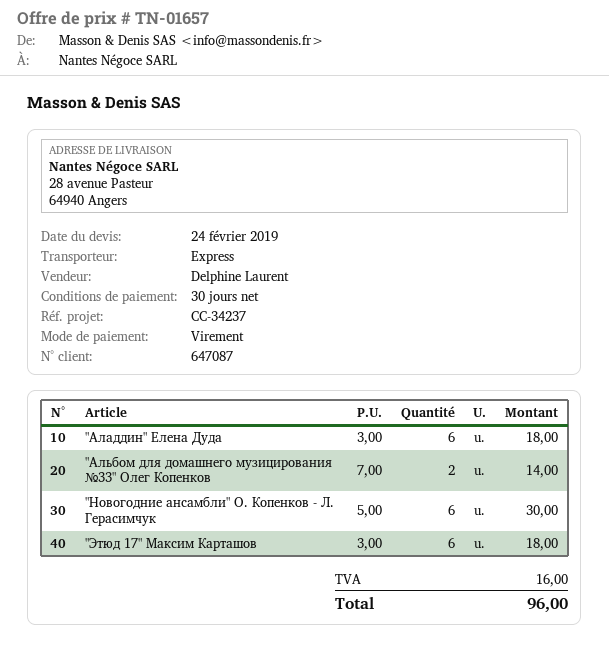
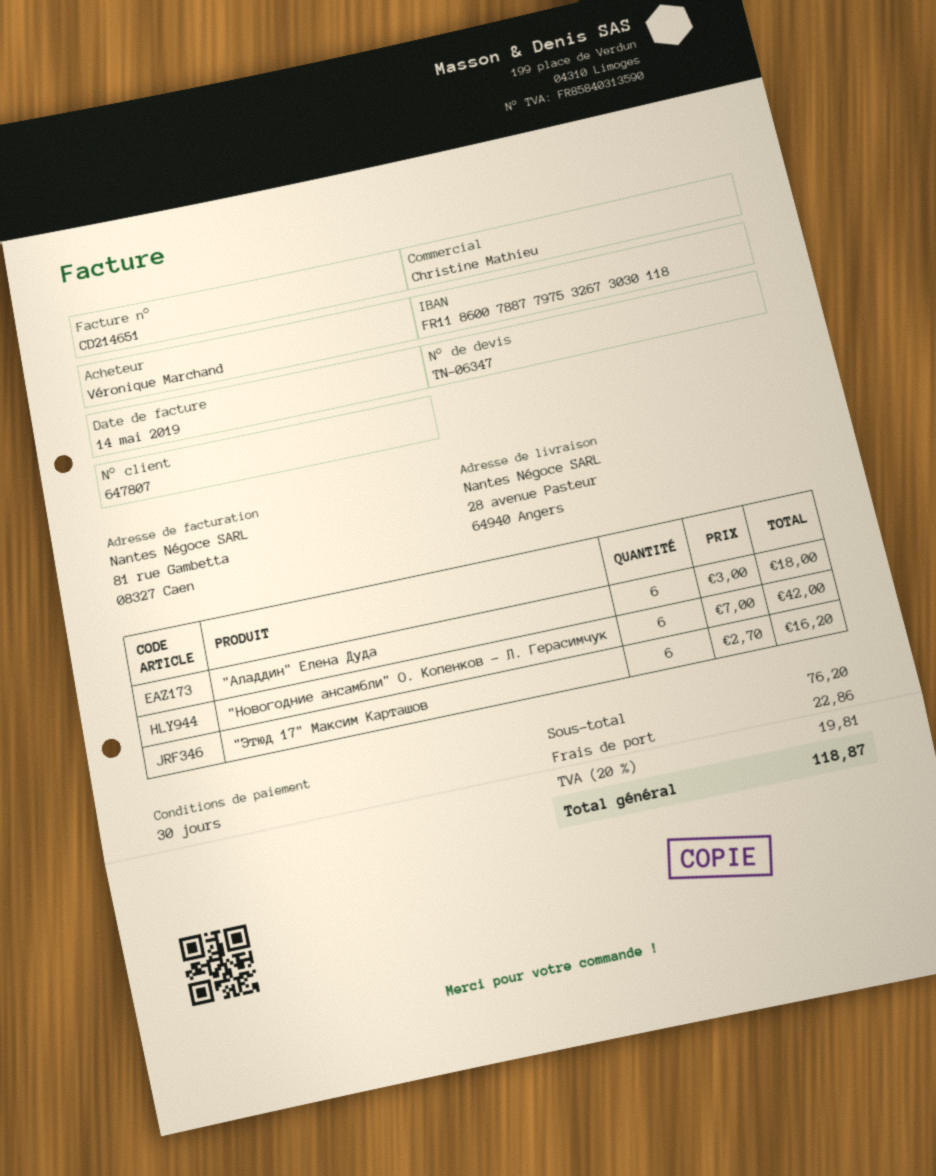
quote number: TN-01657 -> TN-06347
customer number: 647087 -> 647807
sales rep: Delphine Laurent -> Christine Mathieu
"Альбом для домашнего музицирования №33" Олег Копенков: 2 x 7.00 = 14.00 -> none
"Новогодние ансамбли" О. Копенков - Л. Герасимчук: 6 x 5.00 = 30.00 -> 6 x 7.00 = 42.00
"Этюд 17" Максим Карташов: 6 x 3.00 = 18.00 -> 6 x 2.70 = 16.20
shipping: none -> 22.86
tax: 16.00 -> 19.81
total: 96.00 -> 118.87

